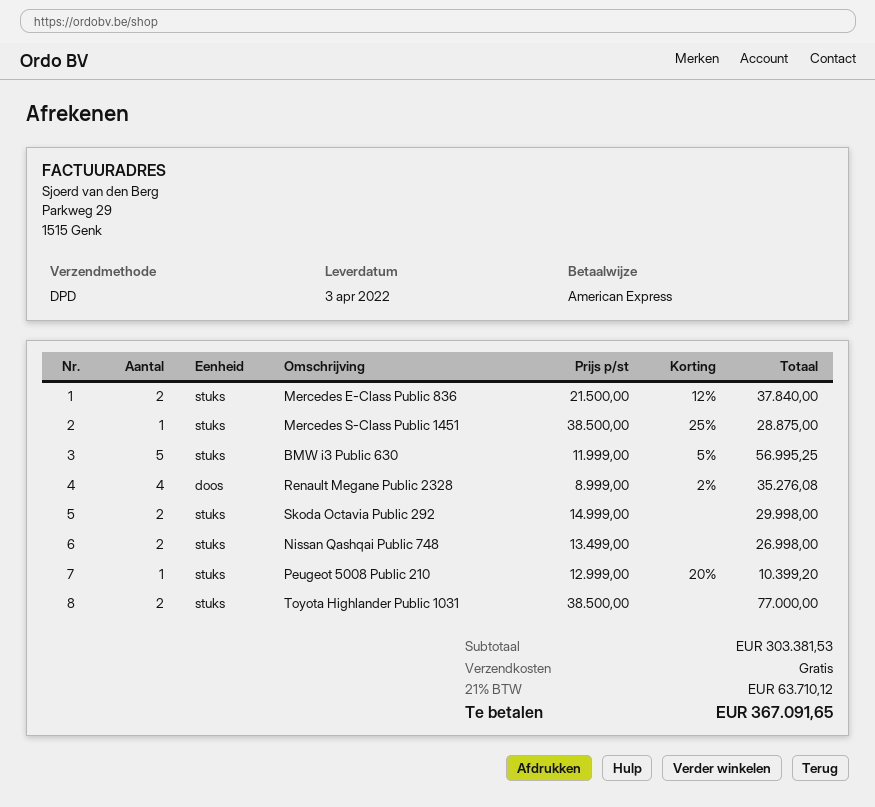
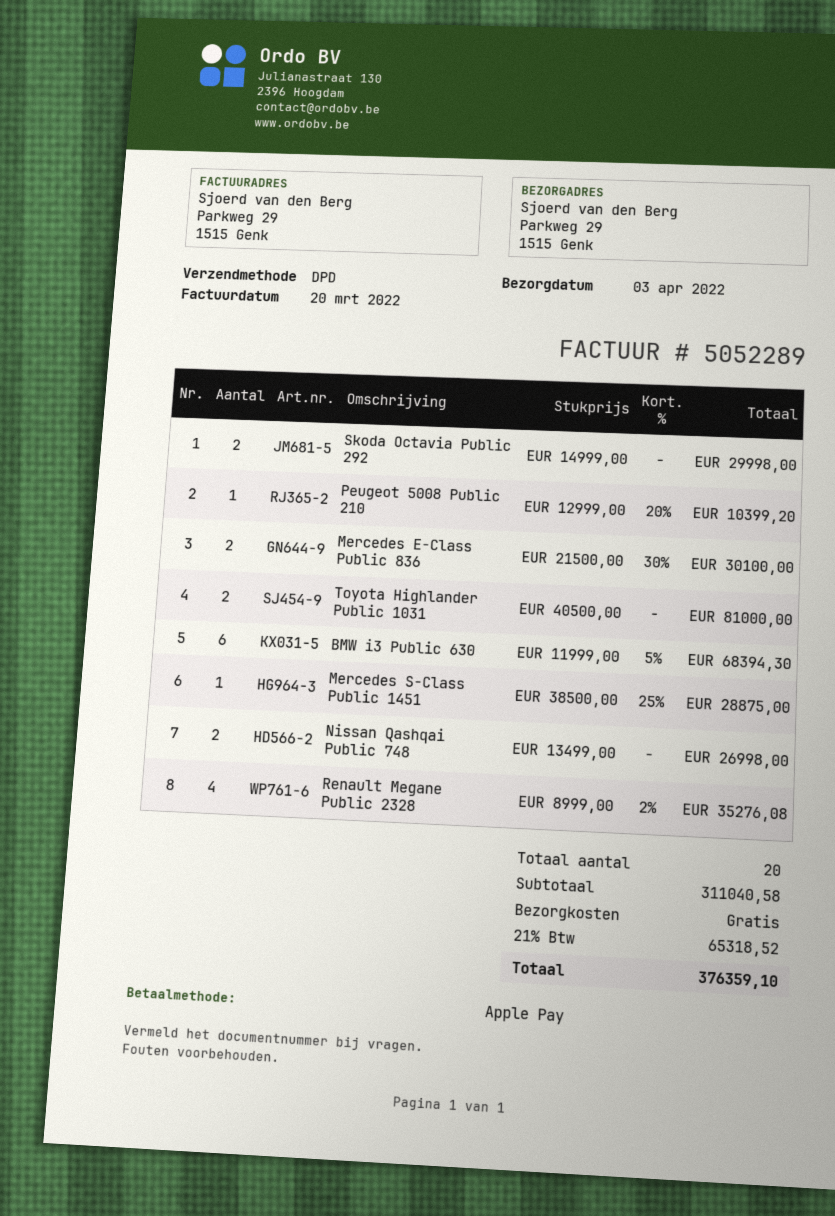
payment method: American Express -> Apple Pay
Mercedes E-Class Public 836: 2 x 21500.00 - 12% = 37840.00 -> 2 x 21500.00 - 30% = 30100.00
BMW i3 Public 630: 5 x 11999.00 - 5% = 56995.25 -> 6 x 11999.00 - 5% = 68394.30
Toyota Highlander Public 1031: 2 x 38500.00 = 77000.00 -> 2 x 40500.00 = 81000.00
subtotal: 303381.53 -> 311040.58
tax: 21% = 63710.12 -> 21% = 65318.52
total: 367091.65 -> 376359.10

